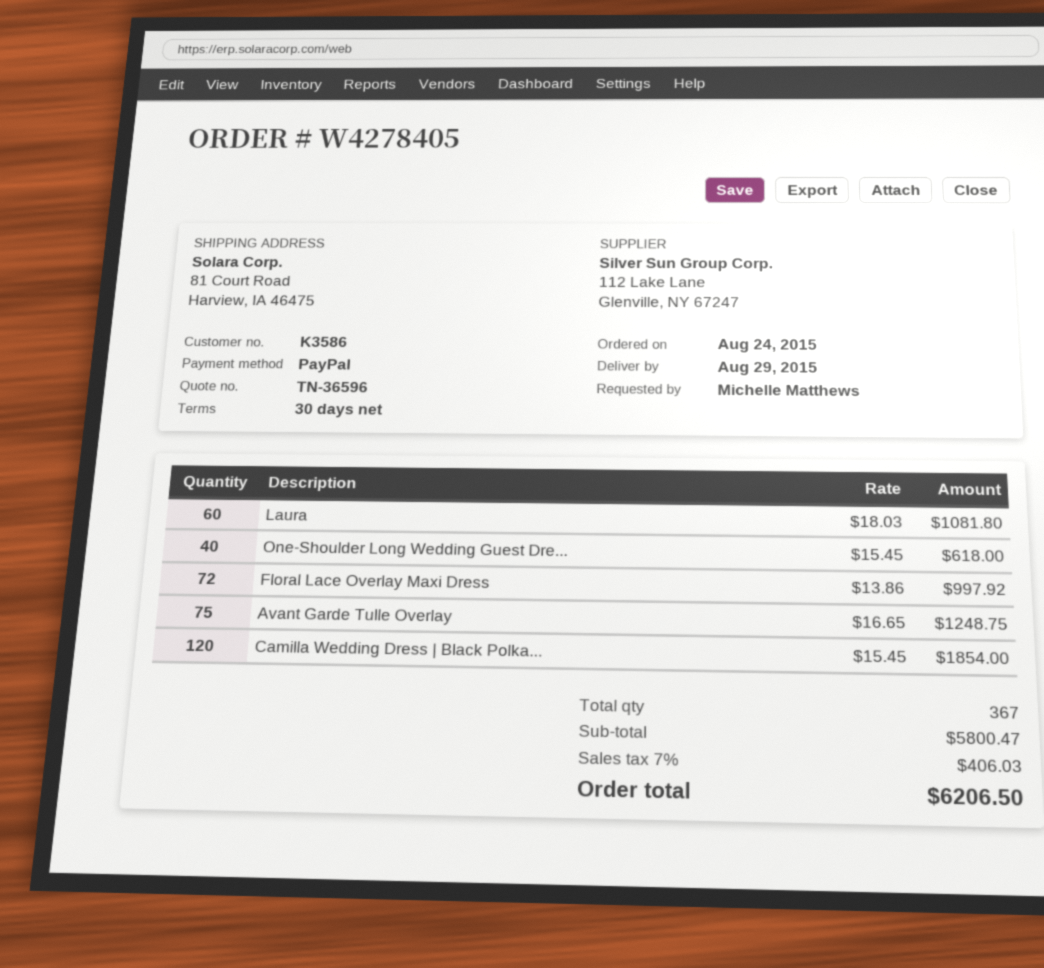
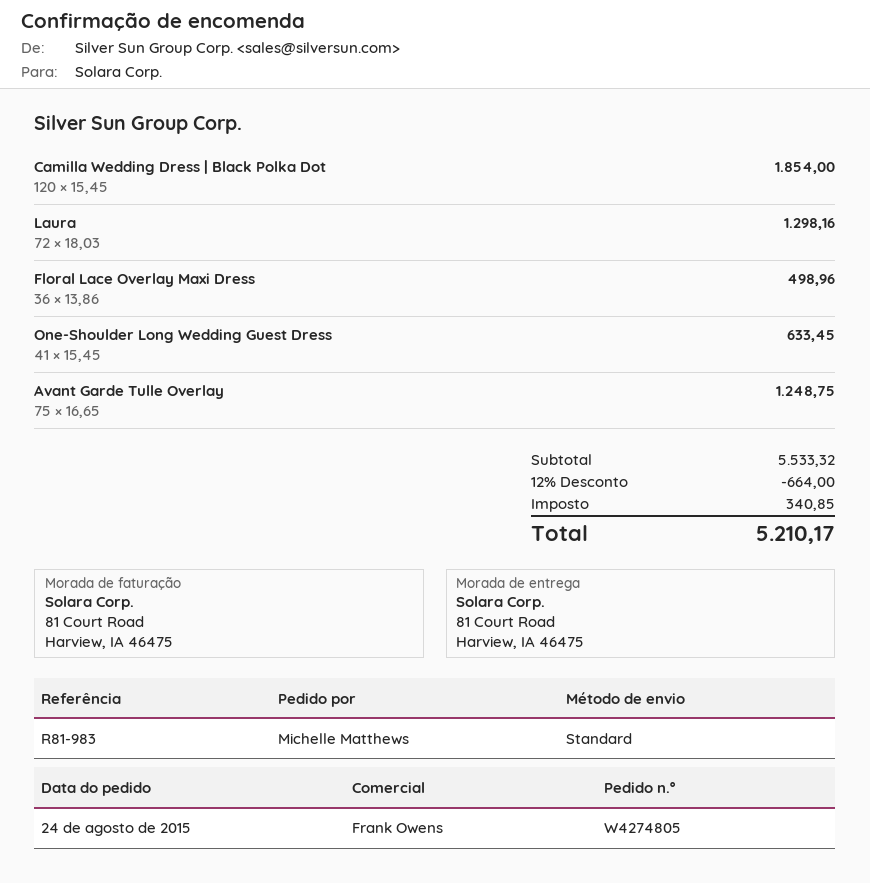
order number: W4278405 -> W4274805
Laura: 60 x 18.03 = 1081.80 -> 72 x 18.03 = 1298.16
One-Shoulder Long Wedding Guest Dre...: 40 x 15.45 = 618.00 -> 41 x 15.45 = 633.45
Floral Lace Overlay Maxi Dress: 72 x 13.86 = 997.92 -> 36 x 13.86 = 498.96
subtotal: 5800.47 -> 5533.32
discount: none -> 12% = 664.00
tax: 406.03 -> 340.85
total: 6206.50 -> 5210.17

